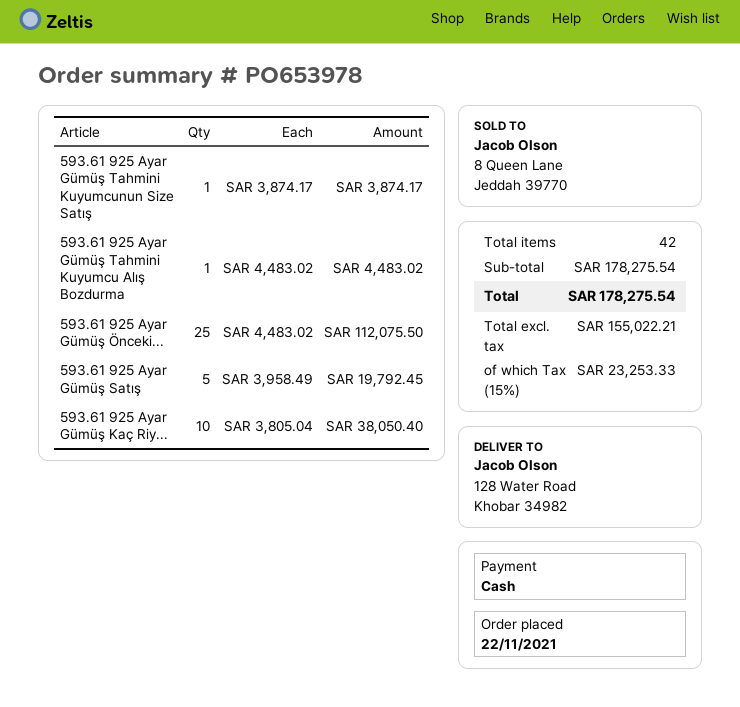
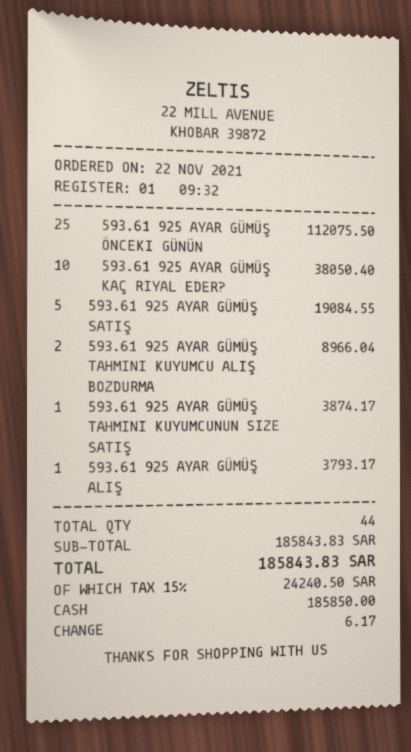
593.61 925 Ayar Gümüş Tahmini Kuyumcu Alış Bozdurma: 1 for 4483.02 -> 2 for 8966.04
593.61 925 Ayar Gümüş Satış: 5 for 19792.45 -> 5 for 19084.55
593.61 925 AYAR GÜMÜŞ ALIŞ: none -> 1 for 3793.17
total quantity: 42 -> 44
subtotal: 178275.54 -> 185843.83
tax: 15% = 23253.33 -> 15% = 24240.50
total: 178275.54 -> 185843.83

